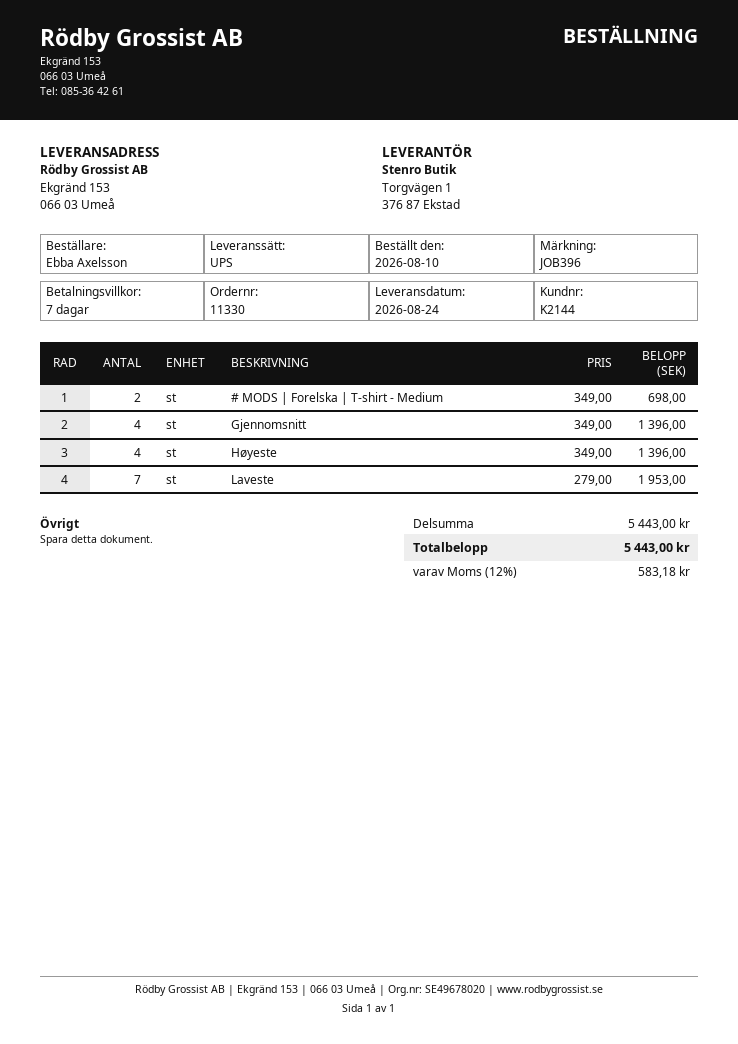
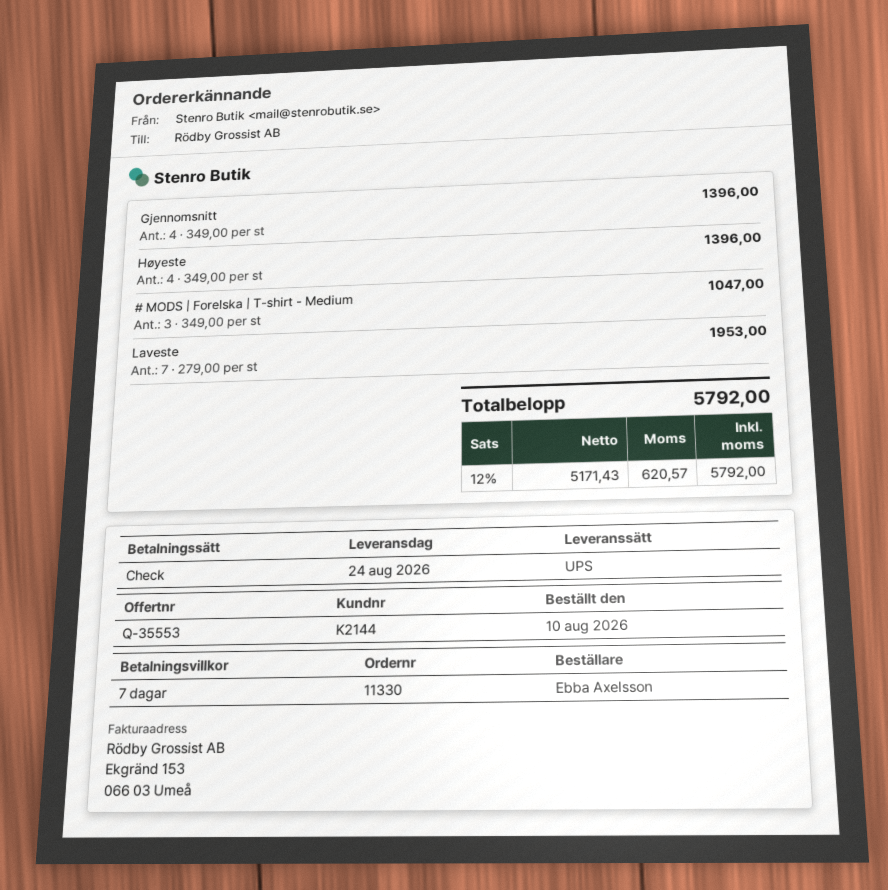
# MODS | Forelska | T-shirt - Medium: 2 x 349.00 = 698.00 -> 3 x 349.00 = 1047.00
tax: 12% = 583.18 -> 12% = 620.57
total: 5443.00 -> 5792.00

